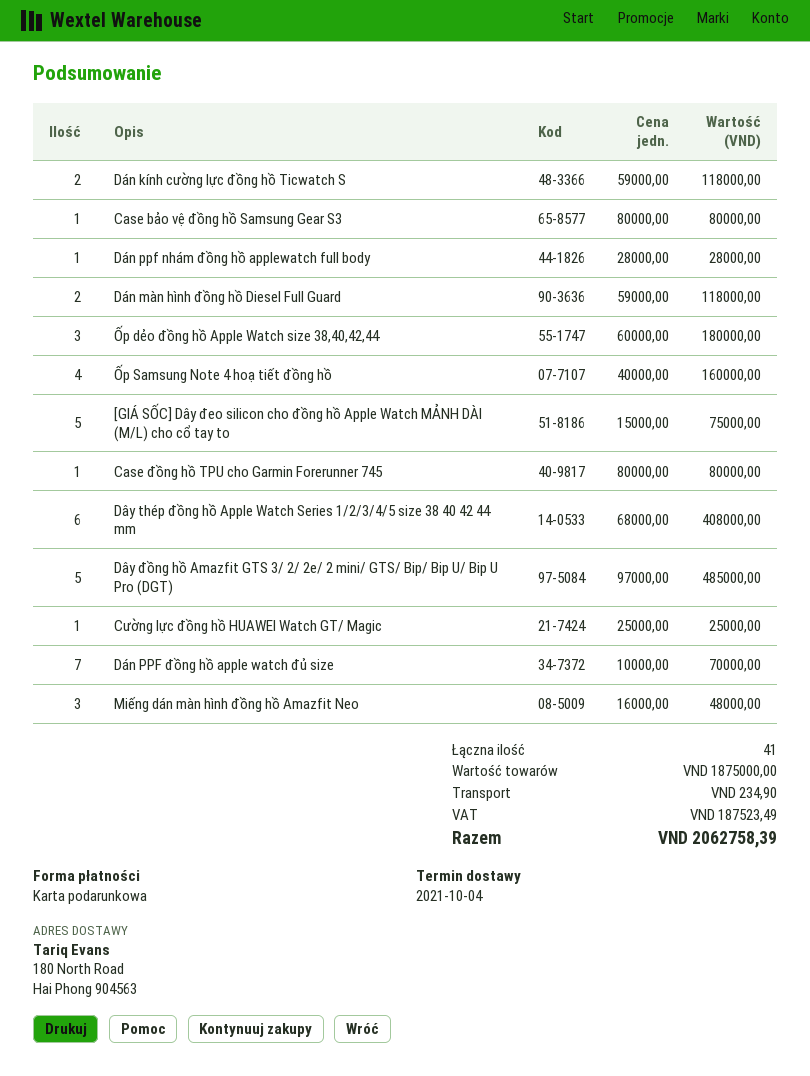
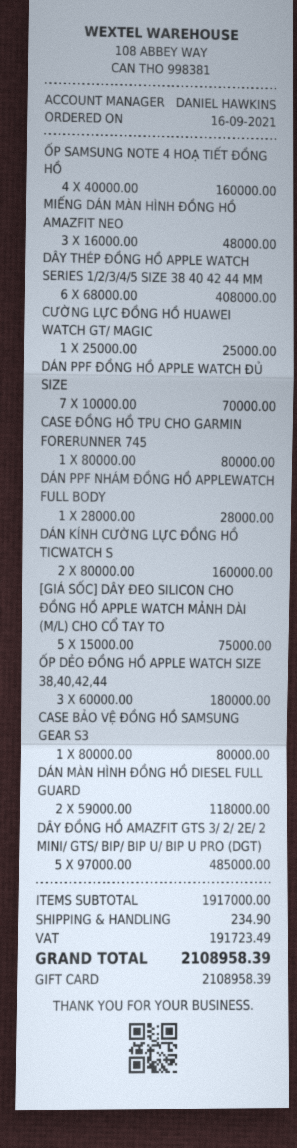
Dán kính cường lực đồng hồ Ticwatch S: 2 x 59000.00 = 118000.00 -> 2 x 80000.00 = 160000.00
subtotal: 1875000.00 -> 1917000.00
tax: 187523.49 -> 191723.49
total: 2062758.39 -> 2108958.39

